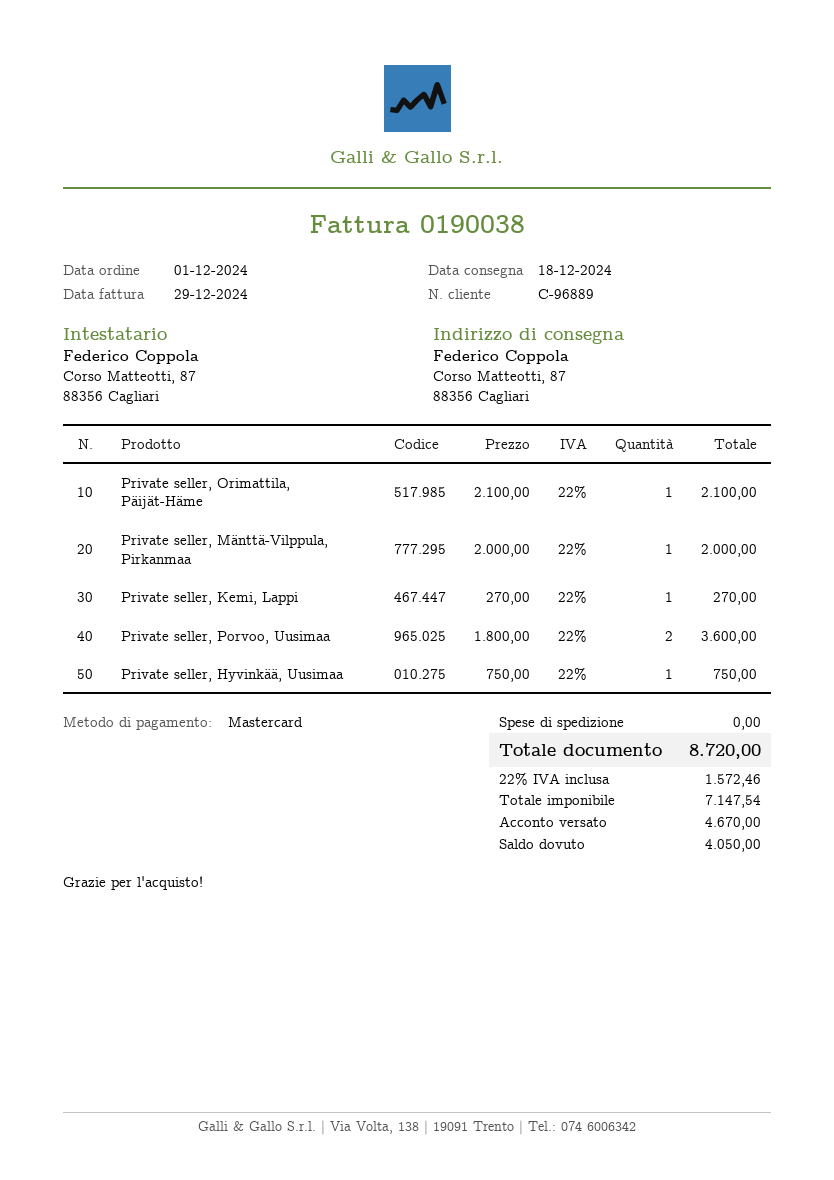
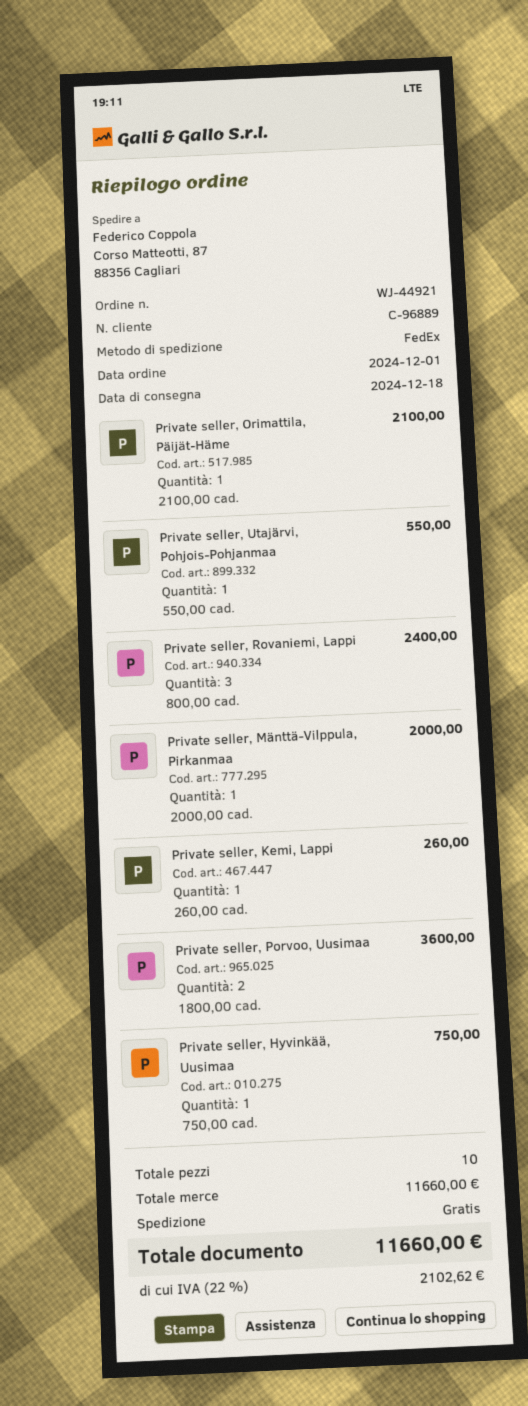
Private seller, Kemi, Lappi: 1 x 270.00 = 270.00 -> 1 x 260.00 = 260.00
Private seller, Utajärvi, Pohjois-Pohjanmaa: none -> 1 x 550.00 = 550.00
Private seller, Rovaniemi, Lappi: none -> 3 x 800.00 = 2400.00
tax: 22% = 1572.46 -> 22% = 2102.62
total: 8720.00 -> 11660.00

